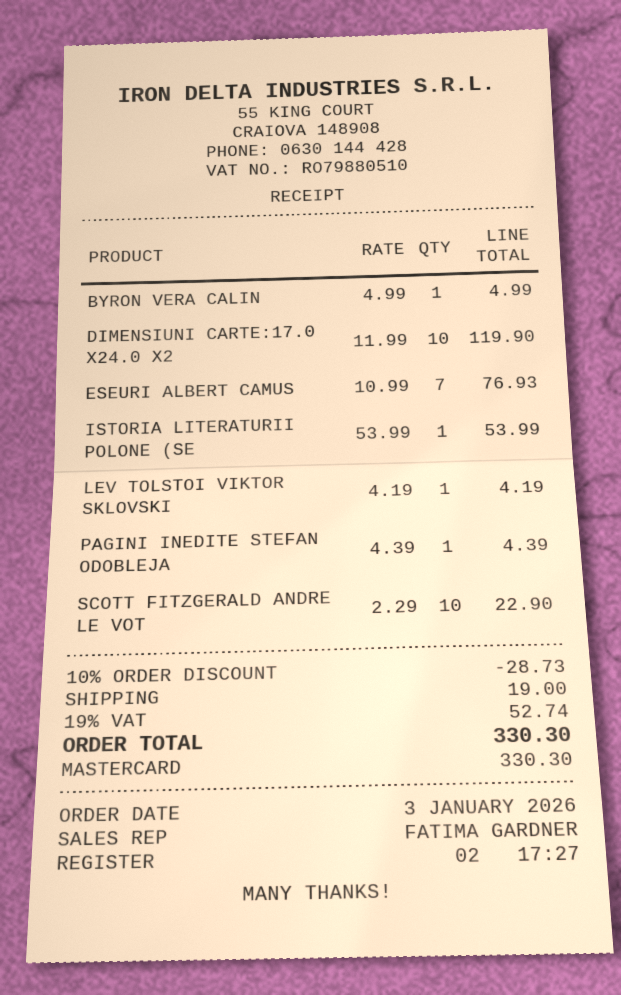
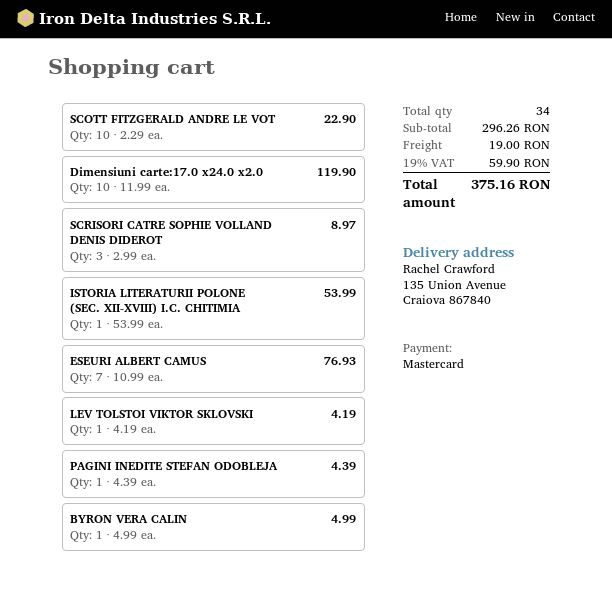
SCRISORI CATRE SOPHIE VOLLAND DENIS DIDEROT: none -> 3 x 2.99 = 8.97
discount: 10% = 28.73 -> none
tax: 19% = 52.74 -> 19% = 59.90
total: 330.30 -> 375.16

